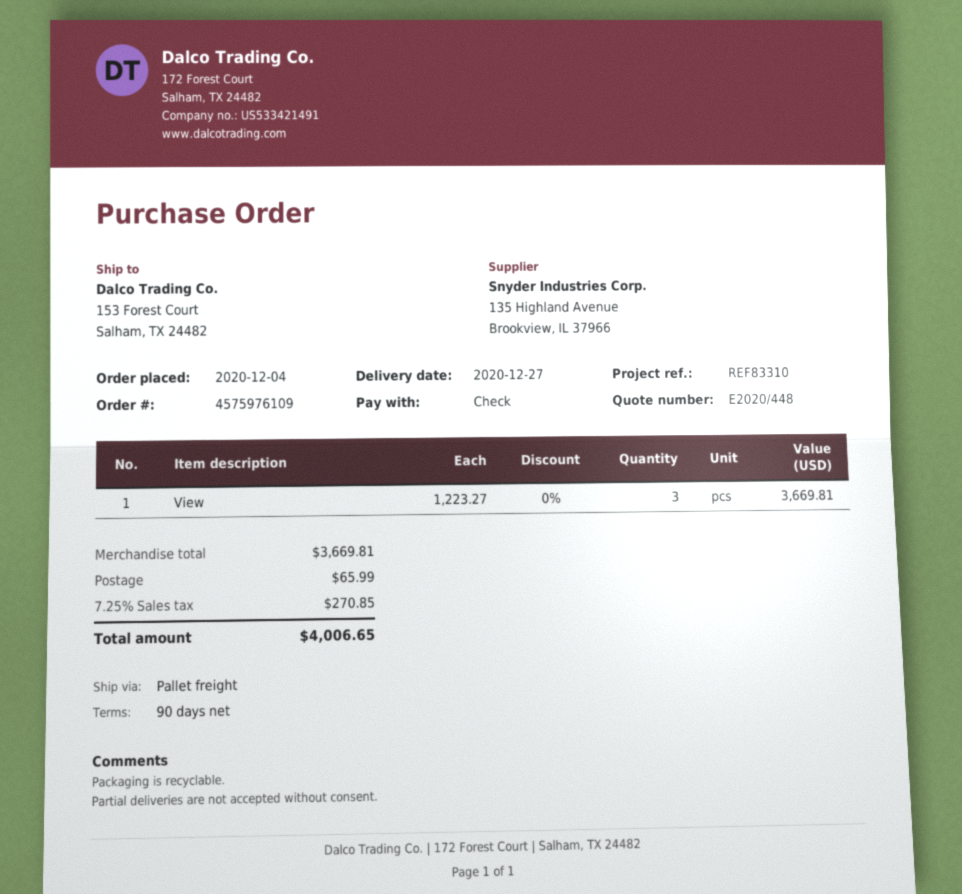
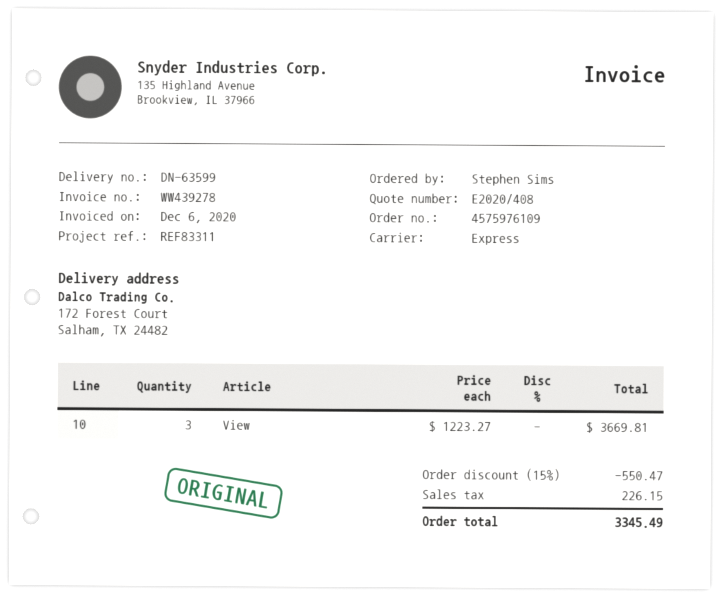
quote number: E2020/448 -> E2020/408
reference: REF83310 -> REF83311
shipping method: pallet freight -> express
ship to: 153 Forest Court, Salham, TX 24482 -> 172 Forest Court, Salham, TX 24482
discount: none -> 15% = 550.47
shipping: 65.99 -> none
tax: 270.85 -> 226.15
total: 4006.65 -> 3345.49

